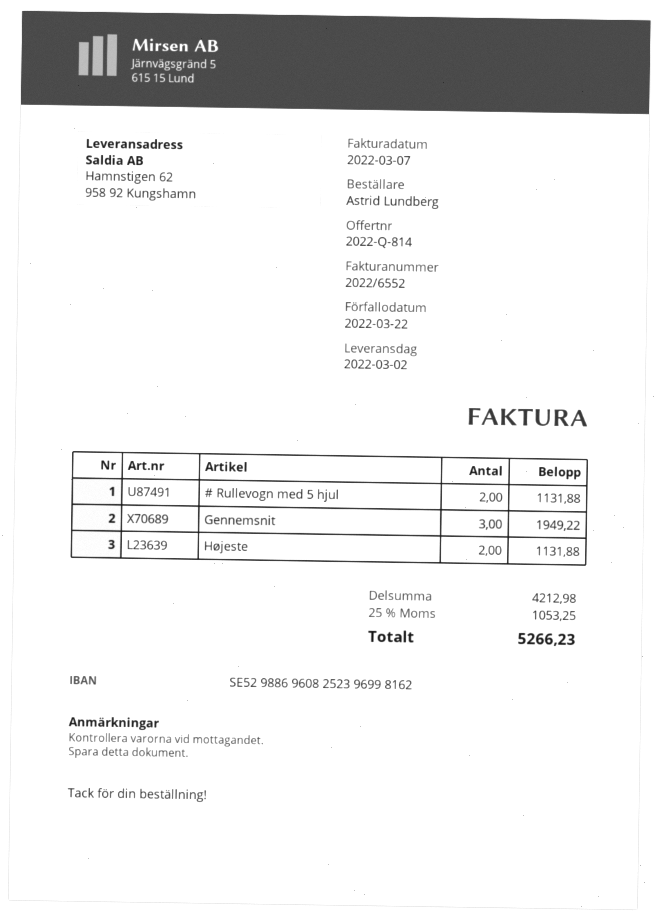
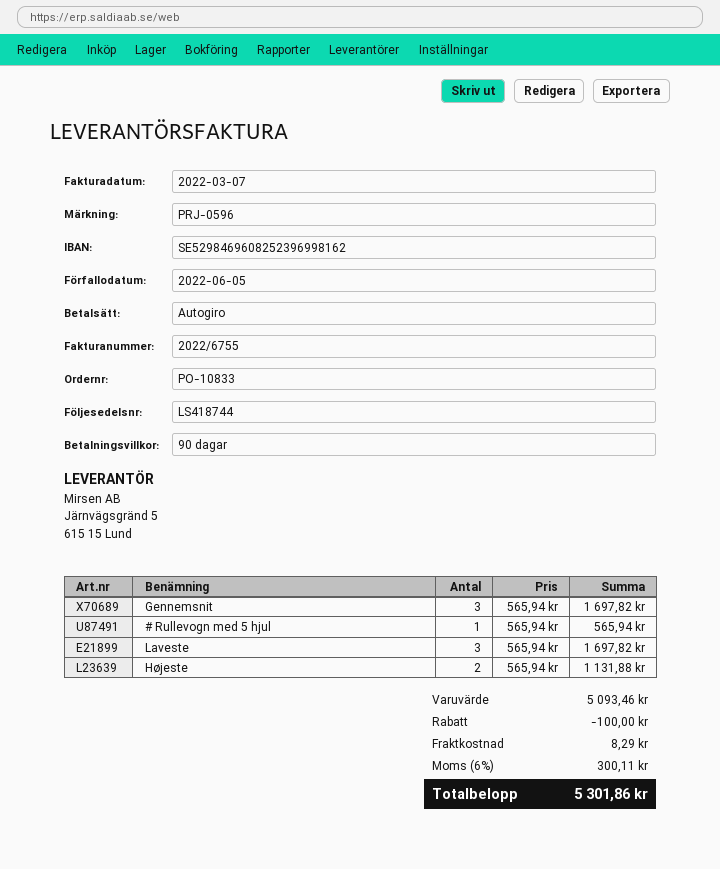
invoice number: 2022/6552 -> 2022/6755
due date: 2022-03-22 -> 2022-06-05
bank account: SE5298869608252396998162 -> SE5298469608252396998162
# Rullevogn med 5 hjul: 2 for 1131.88 -> 1 for 565.94
Gennemsnit: 3 for 1949.22 -> 3 for 1697.82
Laveste: none -> 3 for 1697.82
subtotal: 4212.98 -> 5093.46
discount: none -> 100.00
shipping: none -> 8.29
tax: 25% = 1053.25 -> 6% = 300.11
total: 5266.23 -> 5301.86

